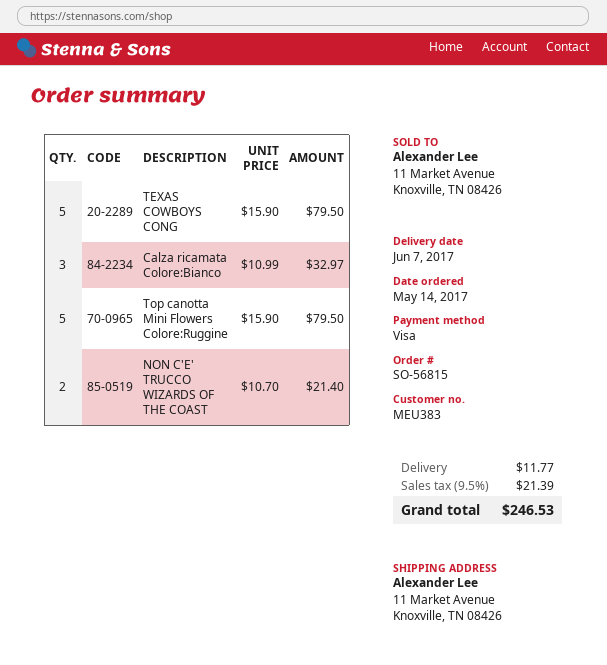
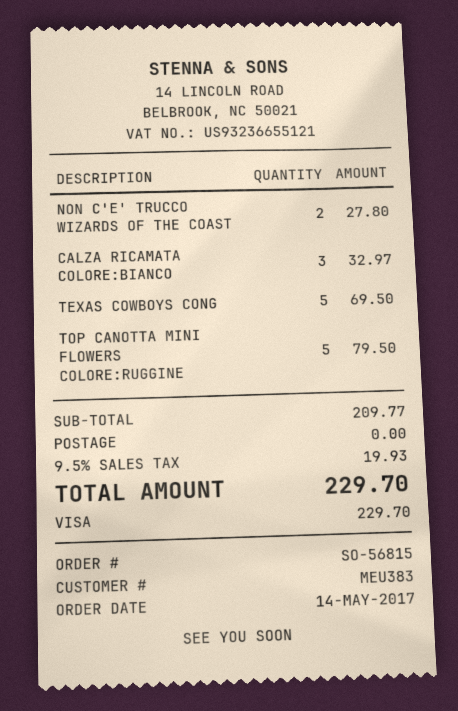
TEXAS COWBOYS CONG: 5 for 79.50 -> 5 for 69.50
NON C'E' TRUCCO WIZARDS OF THE COAST: 2 for 21.40 -> 2 for 27.80
shipping: 11.77 -> 0.00
tax: 9.5% = 21.39 -> 9.5% = 19.93
total: 246.53 -> 229.70

